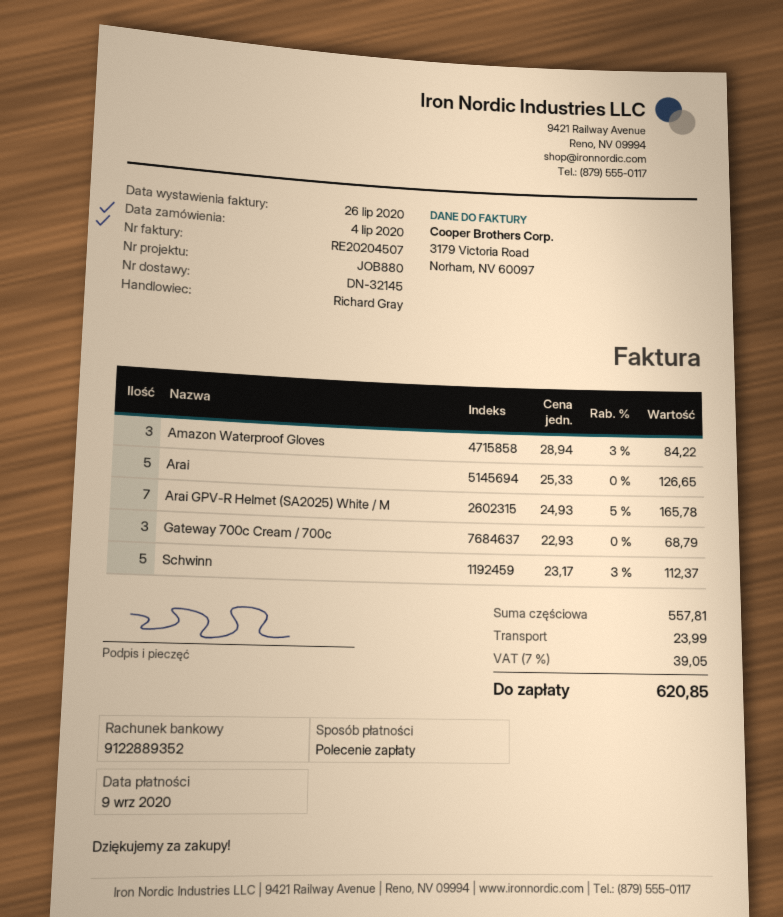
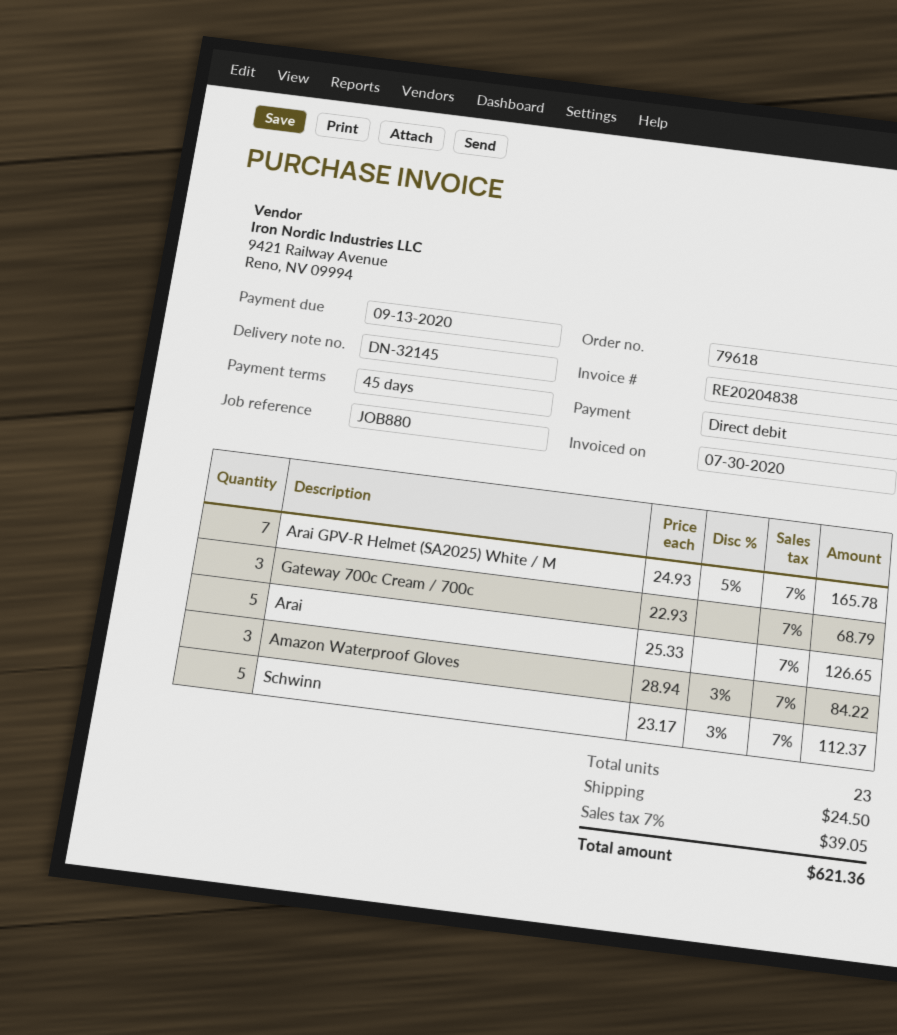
invoice number: RE20204507 -> RE20204838
invoice date: 2020-07-26 -> 2020-07-30
due date: 2020-09-09 -> 2020-09-13
shipping: 23.99 -> 24.50
total: 620.85 -> 621.36

